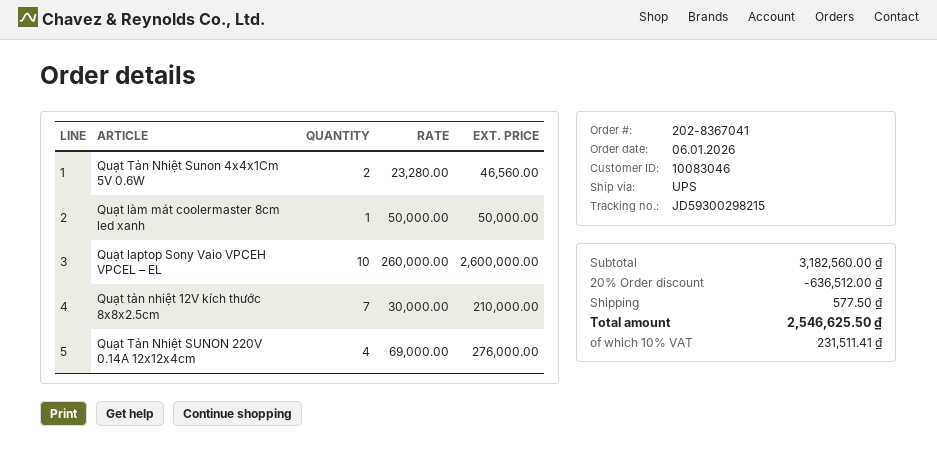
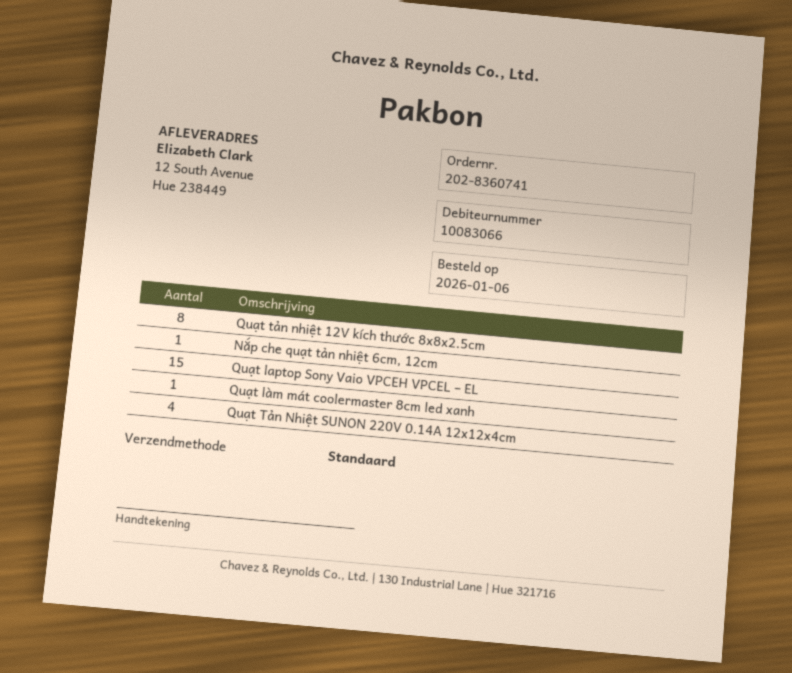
order number: 202-8367041 -> 202-8360741
customer number: 10083046 -> 10083066
shipping method: UPS -> standard
Quạt Tản Nhiệt Sunon 4x4x1Cm 5V 0.6W: 2 -> none
Quạt laptop Sony Vaio VPCEH VPCEL – EL: 10 -> 15
Quạt tản nhiệt 12V kích thước 8x8x2.5cm: 7 -> 8
Nắp che quạt tản nhiệt 6cm, 12cm: none -> 1

